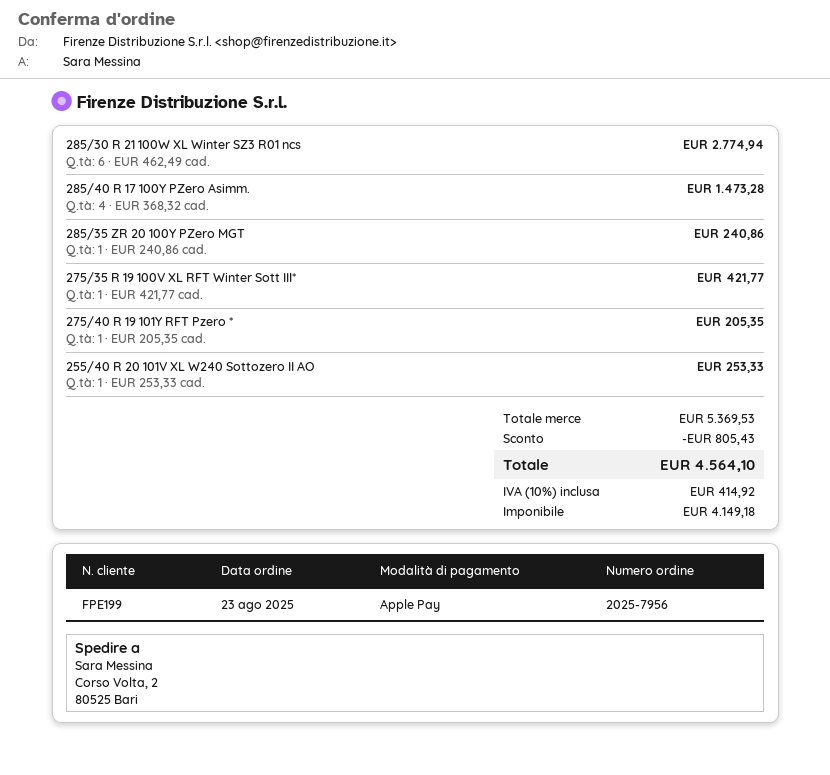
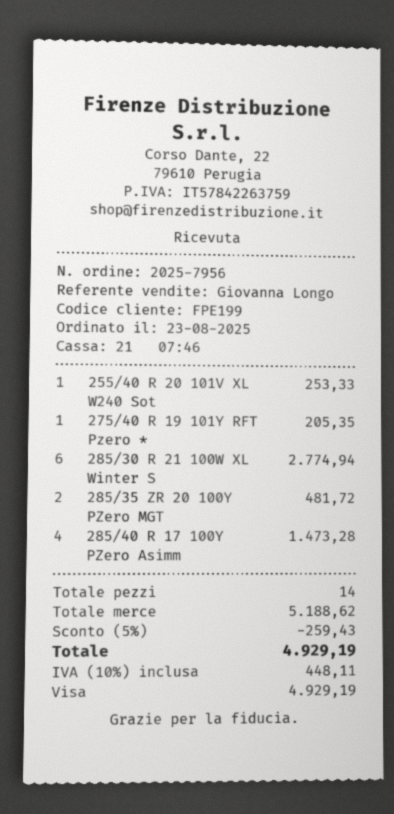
payment method: Apple Pay -> Visa
285/35 ZR 20 100Y PZero MGT: 1 for 240.86 -> 2 for 481.72
275/35 R 19 100V XL RFT Winter Sott III*: 1 for 421.77 -> none
subtotal: 5369.53 -> 5188.62
discount: 805.43 -> 259.43
tax: 10% = 414.92 -> 10% = 448.11
total: 4564.10 -> 4929.19

